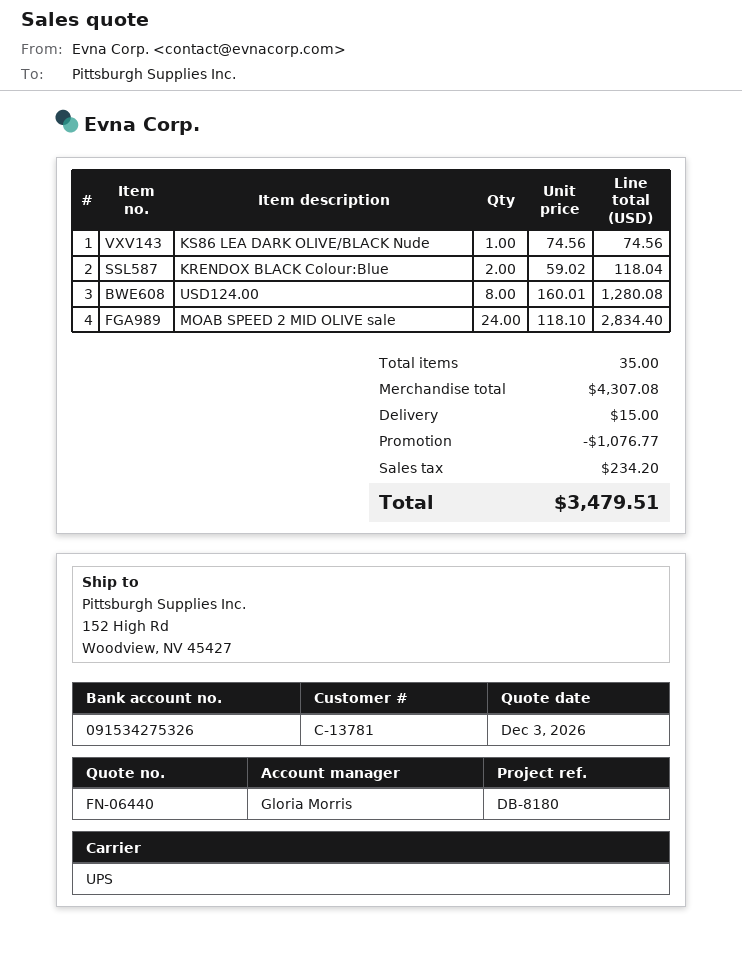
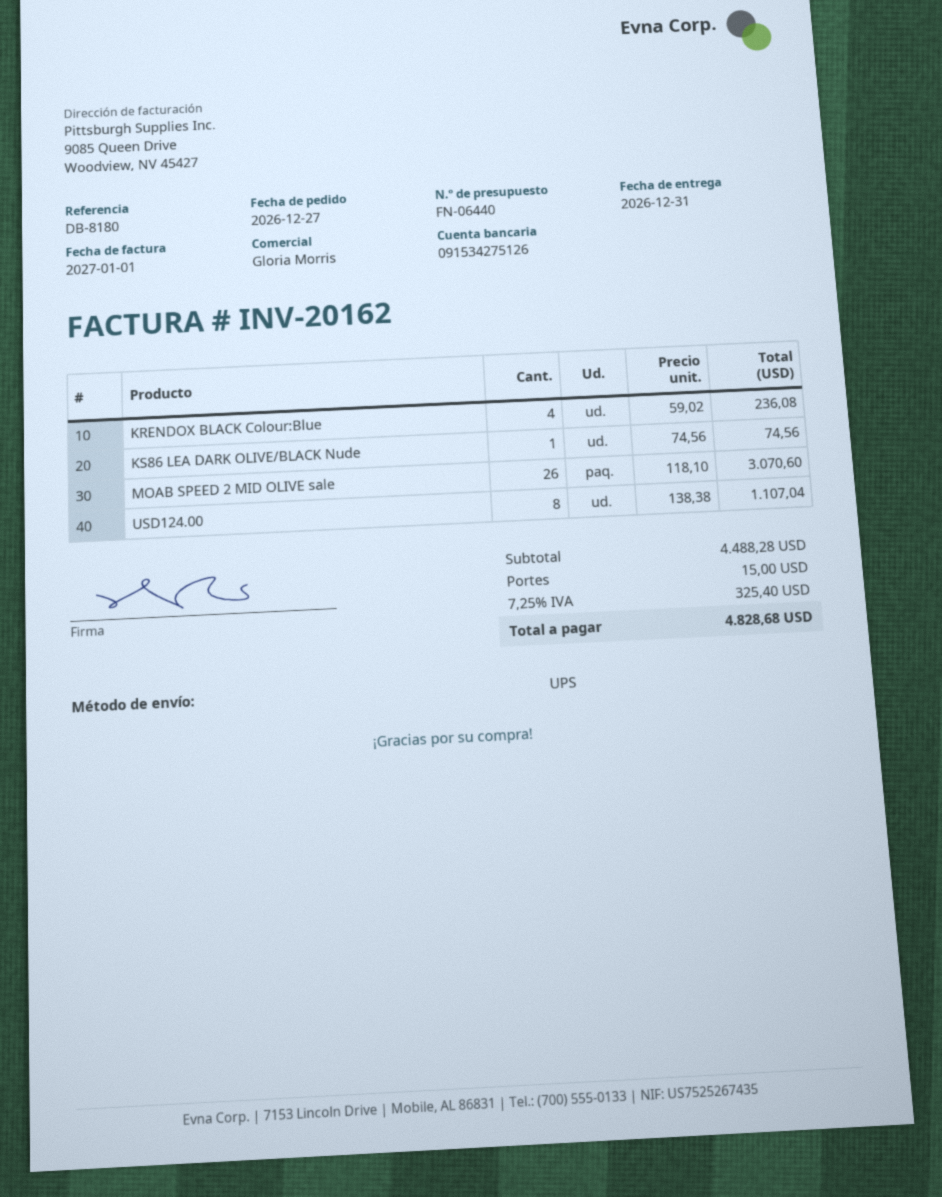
bank account: 091534275326 -> 091534275126
KRENDOX BLACK Colour:Blue: 2 x 59.02 = 118.04 -> 4 x 59.02 = 236.08
USD124.00: 8 x 160.01 = 1280.08 -> 8 x 138.38 = 1107.04
MOAB SPEED 2 MID OLIVE sale: 24 x 118.10 = 2834.40 -> 26 x 118.10 = 3070.60
subtotal: 4307.08 -> 4488.28
discount: 1076.77 -> none
tax: 234.20 -> 325.40
total: 3479.51 -> 4828.68

